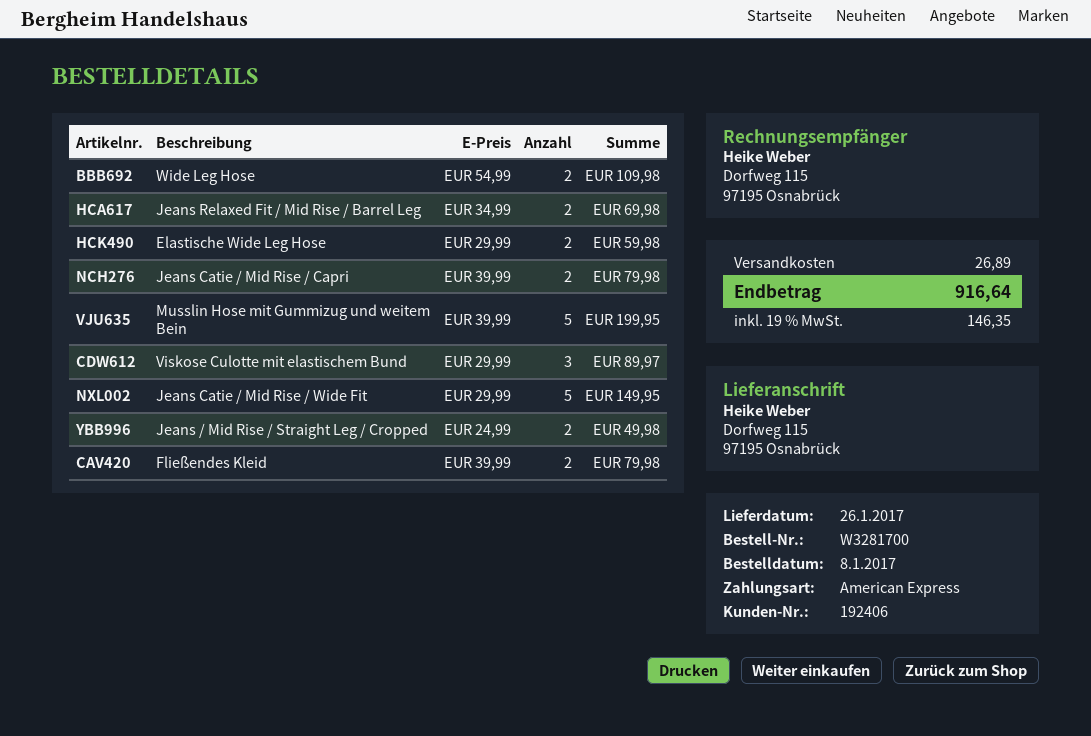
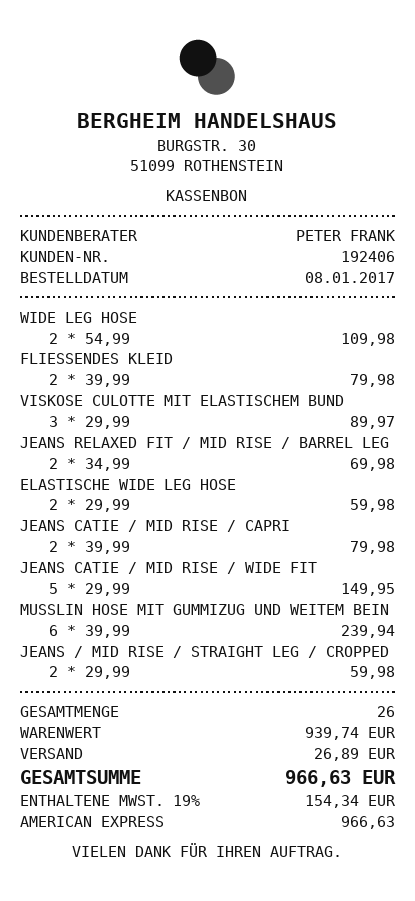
Musslin Hose mit Gummizug und weitem Bein: 5 x 39.99 = 199.95 -> 6 x 39.99 = 239.94
Jeans / Mid Rise / Straight Leg / Cropped: 2 x 24.99 = 49.98 -> 2 x 29.99 = 59.98
tax: 19% = 146.35 -> 19% = 154.34
total: 916.64 -> 966.63

